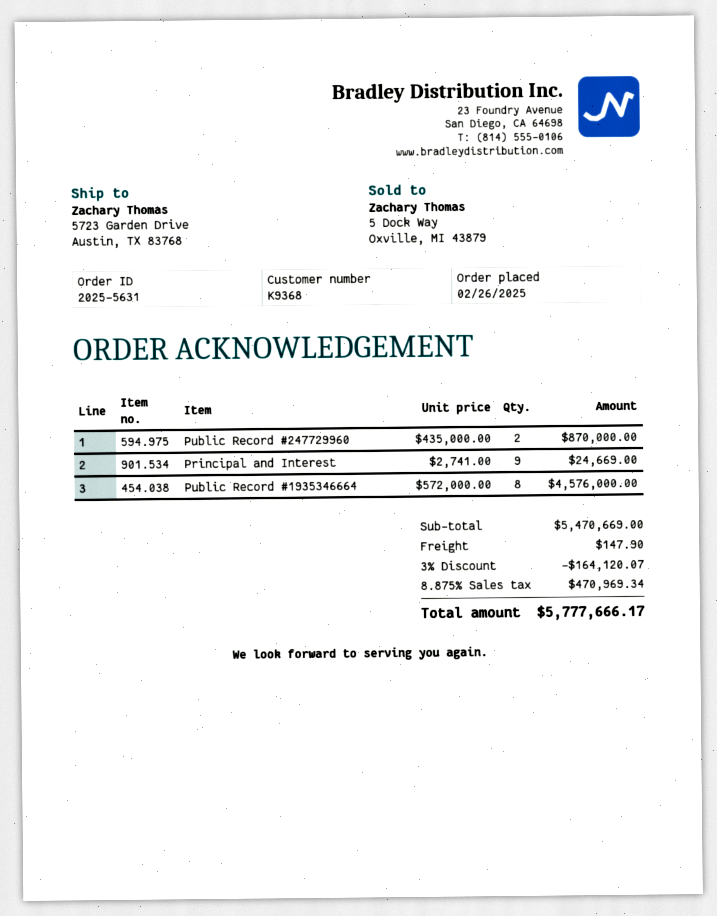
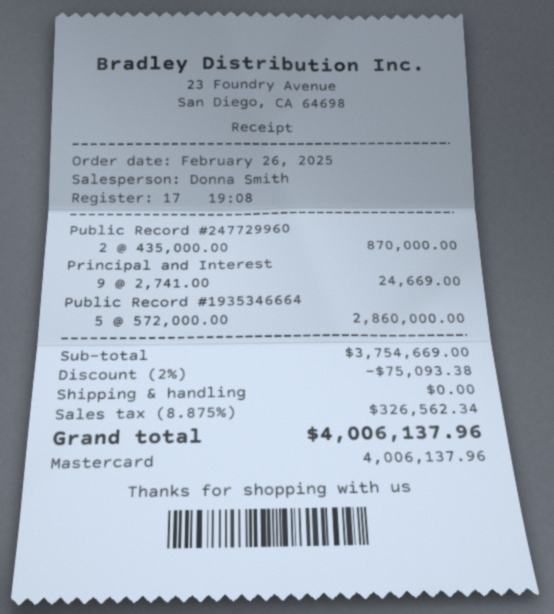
Public Record #1935346664: 8 x 572000.00 = 4576000.00 -> 5 x 572000.00 = 2860000.00
subtotal: 5470669.00 -> 3754669.00
discount: 3% = 164120.07 -> 2% = 75093.38
shipping: 147.90 -> 0.00
tax: 8.875% = 470969.34 -> 8.875% = 326562.34
total: 5777666.17 -> 4006137.96

